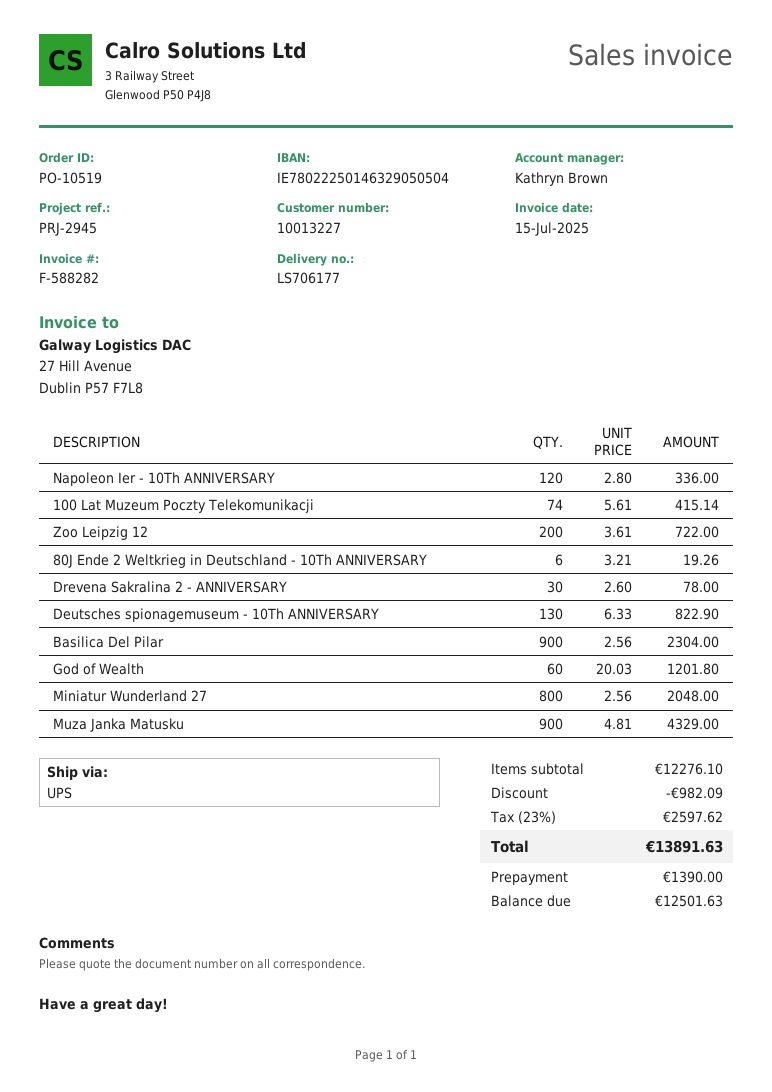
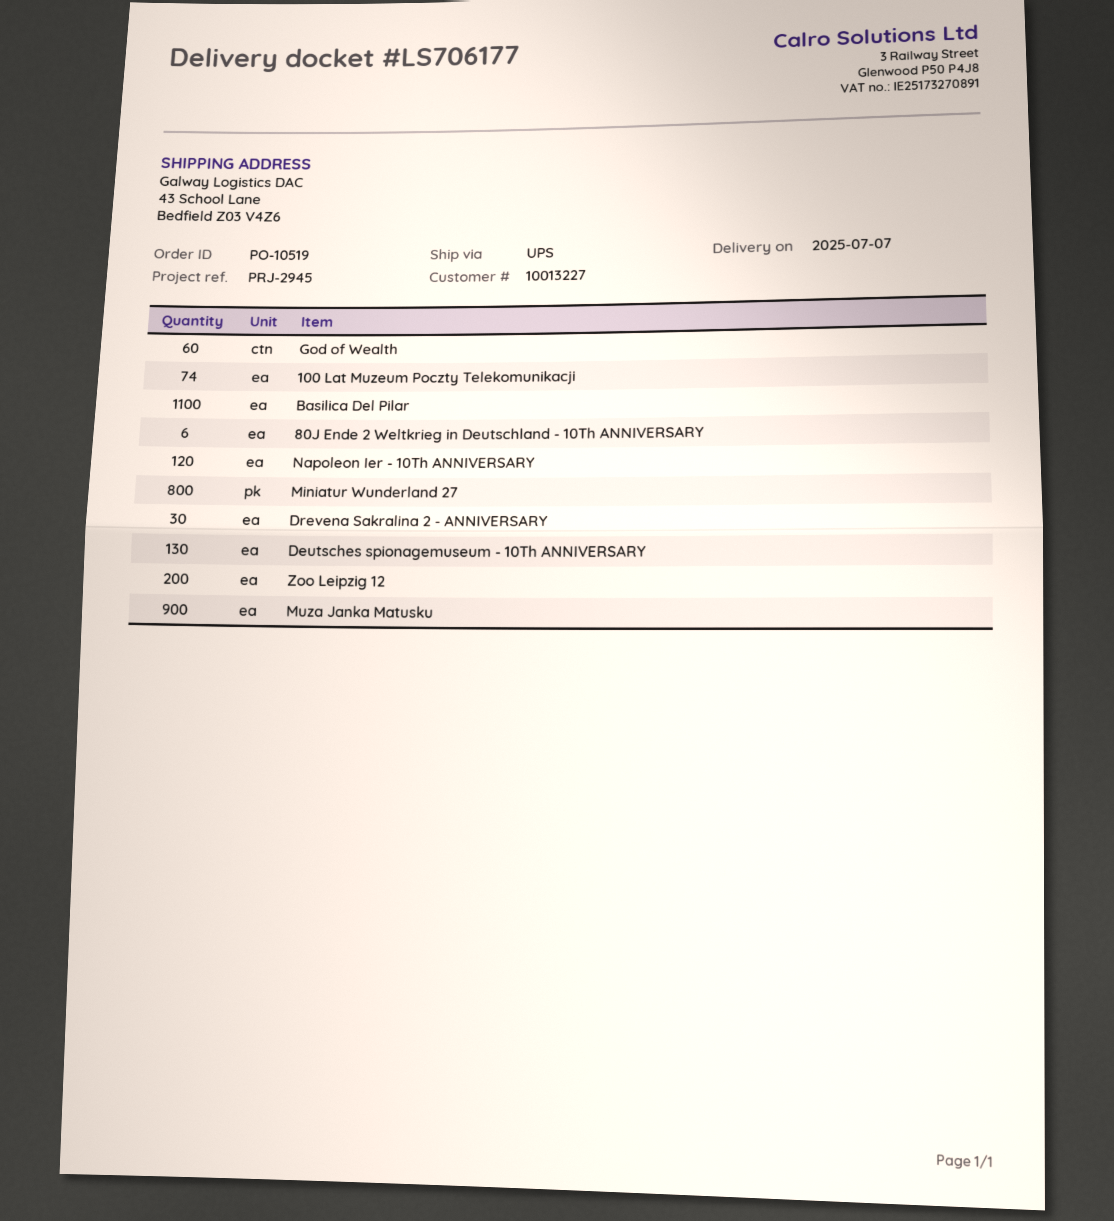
Basilica Del Pilar: 900 -> 1100

